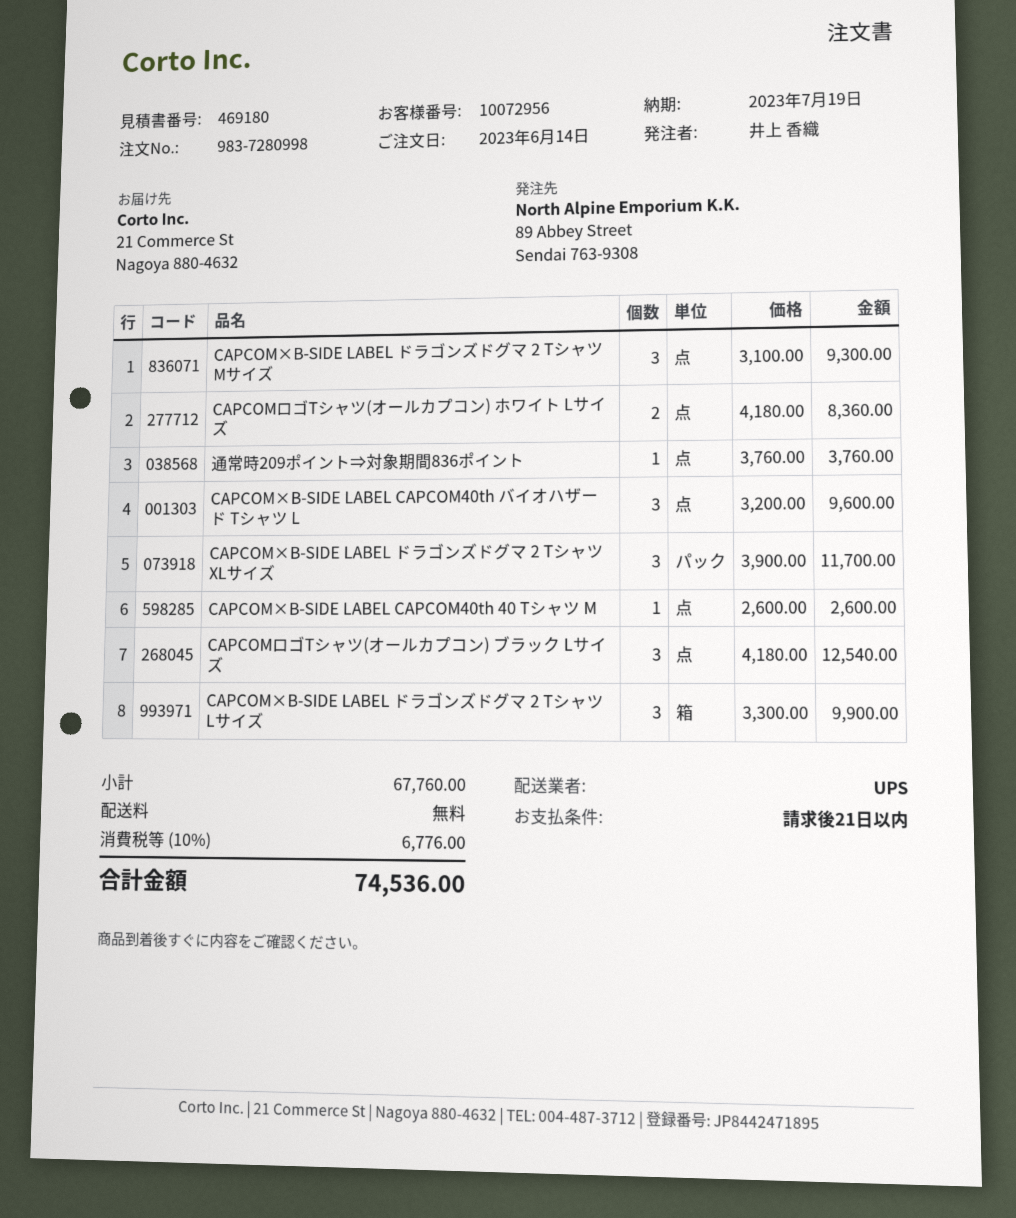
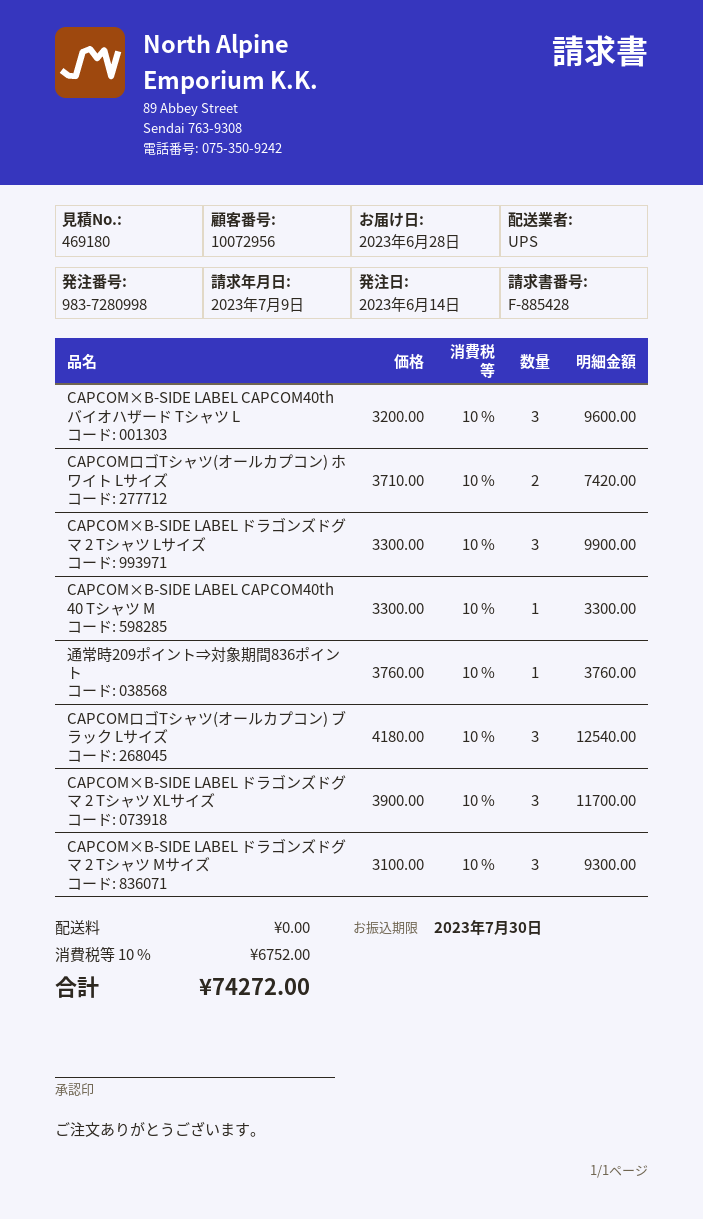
delivery date: 2023-07-19 -> 2023-06-28
CAPCOMロゴTシャツ(オールカプコン) ホワイト Lサイズ: 2 x 4180.00 = 8360.00 -> 2 x 3710.00 = 7420.00
CAPCOM×B-SIDE LABEL CAPCOM40th 40 Tシャツ M: 1 x 2600.00 = 2600.00 -> 1 x 3300.00 = 3300.00
tax: 10% = 6776.00 -> 10% = 6752.00
total: 74536.00 -> 74272.00

